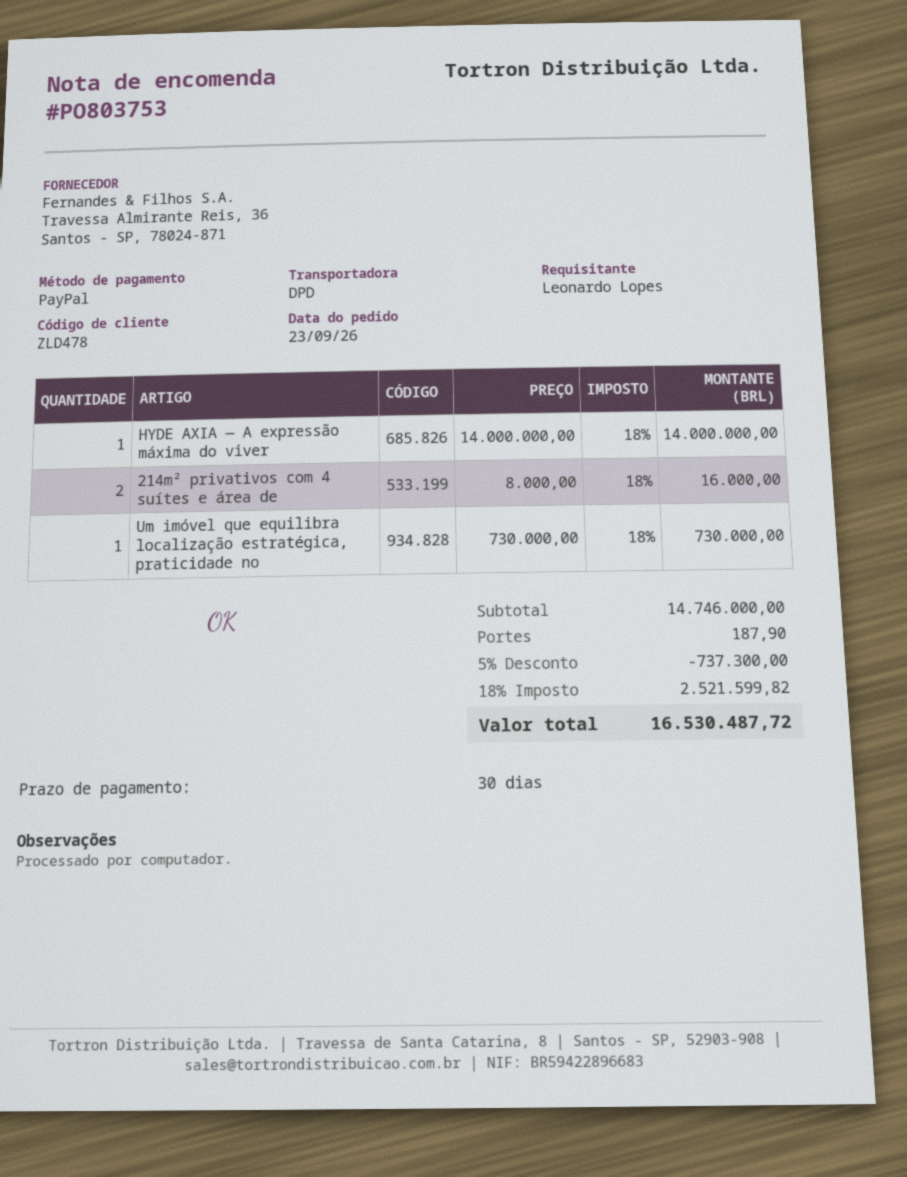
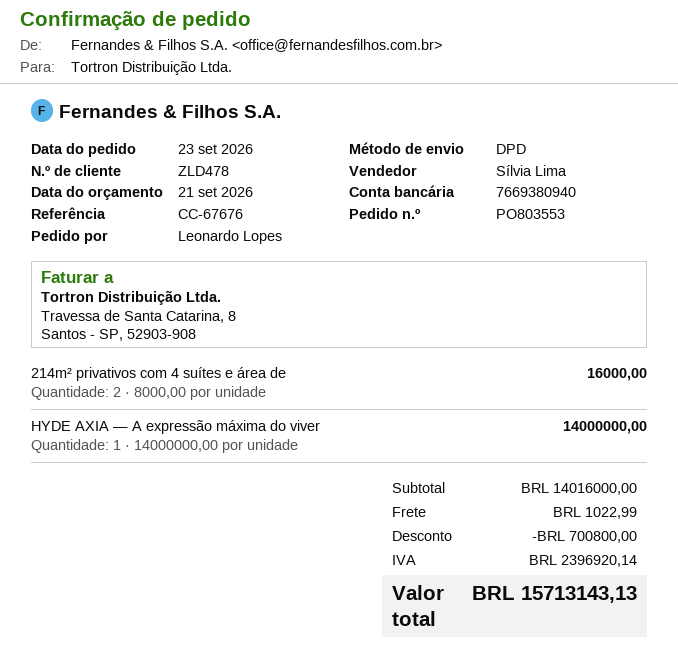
order number: PO803753 -> PO803553
Um imóvel que equilibra localização estratégica, praticidade no: 1 x 730000.00 = 730000.00 -> none
subtotal: 14746000.00 -> 14016000.00
discount: 737300.00 -> 700800.00
shipping: 187.90 -> 1022.99
tax: 2521599.82 -> 2396920.14
total: 16530487.72 -> 15713143.13

